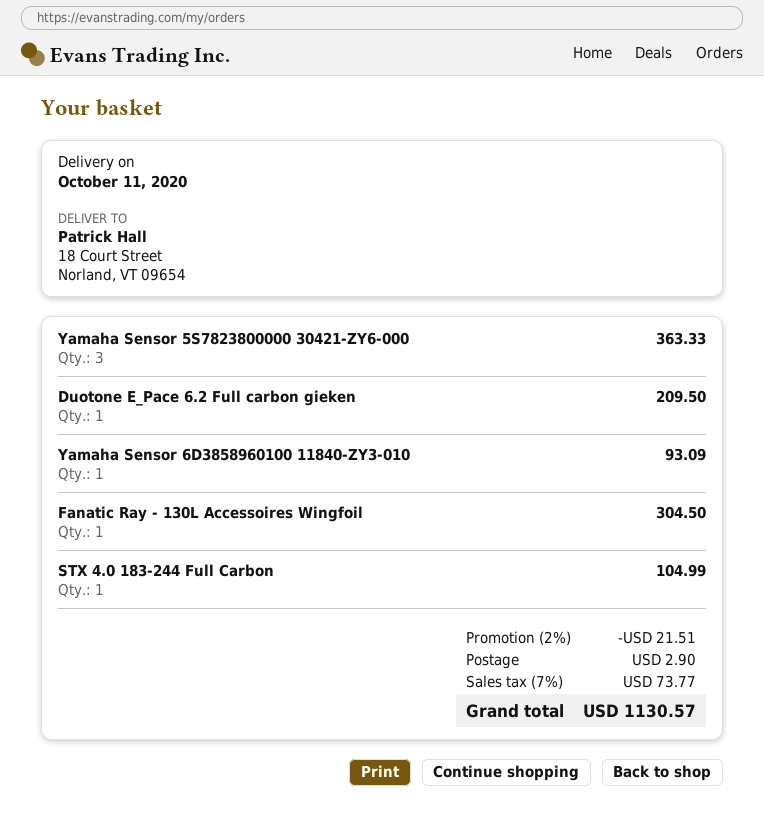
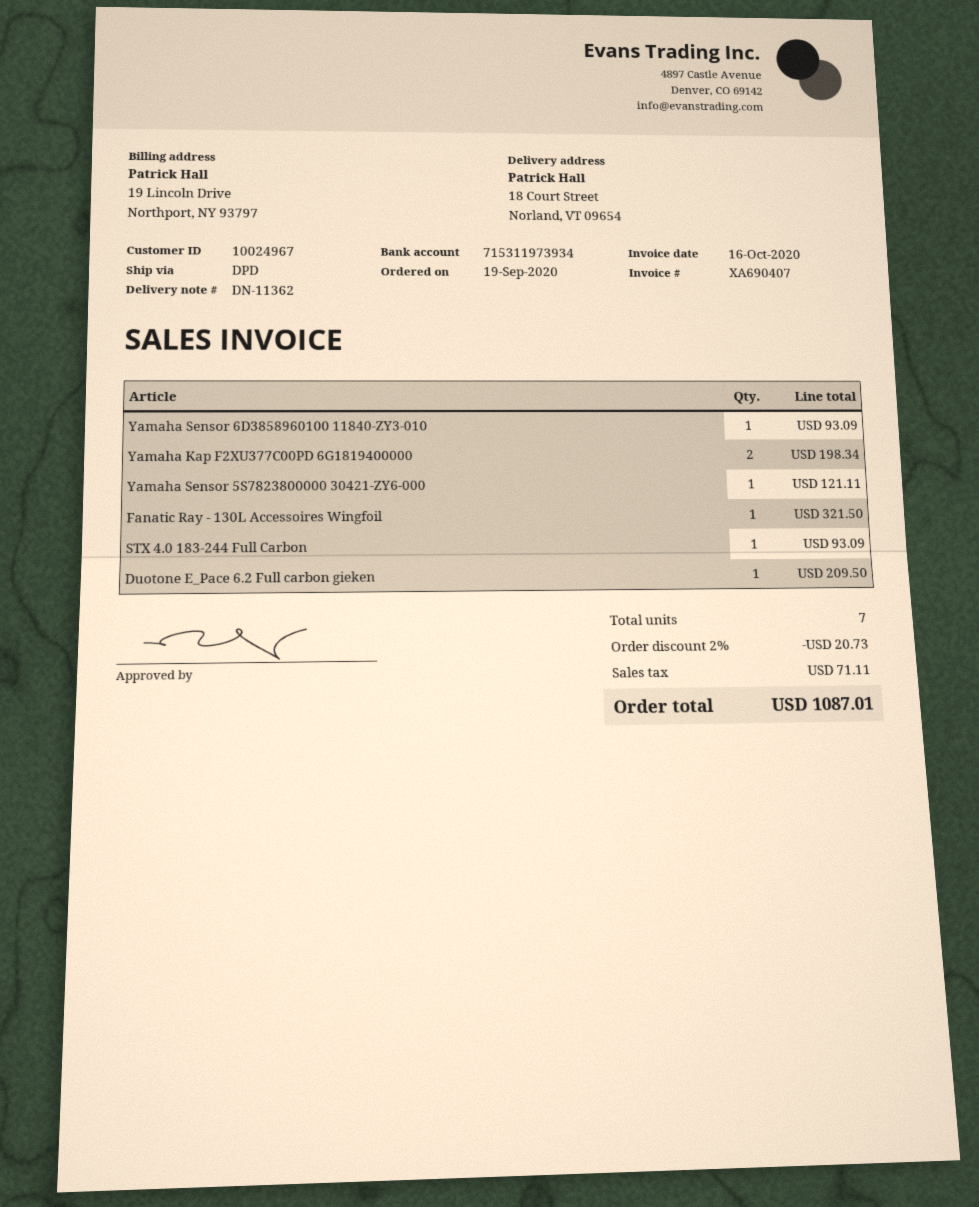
Yamaha Sensor 5S7823800000 30421-ZY6-000: 3 for 363.33 -> 1 for 121.11
Fanatic Ray - 130L Accessoires Wingfoil: 1 for 304.50 -> 1 for 321.50
STX 4.0 183-244 Full Carbon: 1 for 104.99 -> 1 for 93.09
Yamaha Kap F2XU377C00PD 6G1819400000: none -> 2 for 198.34
discount: 2% = 21.51 -> 2% = 20.73
shipping: 2.90 -> none
tax: 73.77 -> 71.11
total: 1130.57 -> 1087.01

